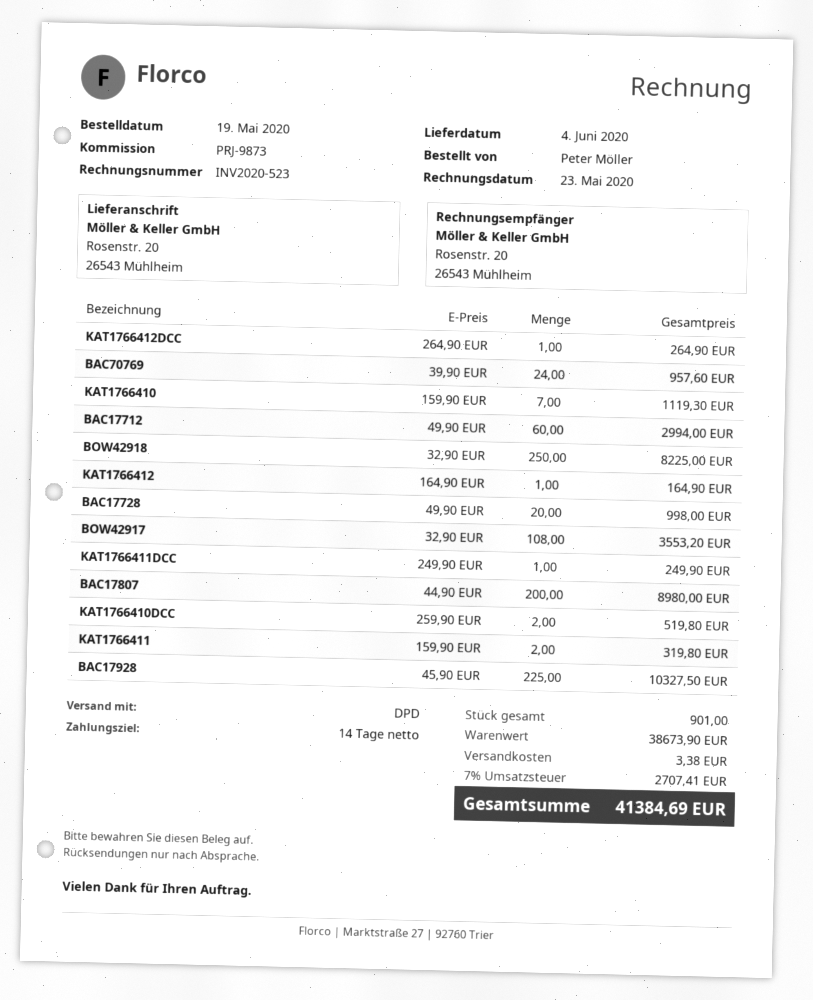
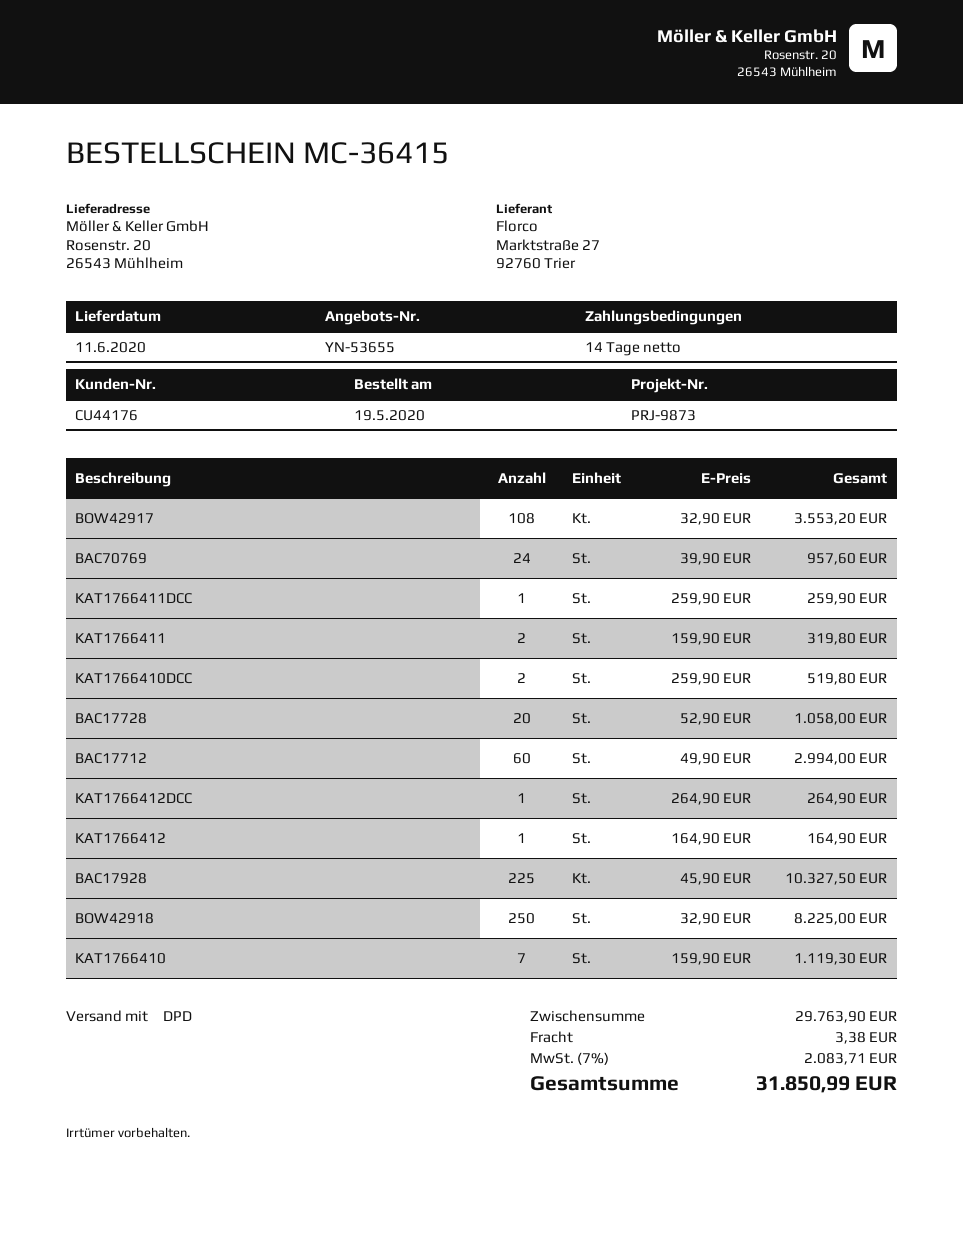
delivery date: 2020-06-04 -> 2020-06-11
BAC17728: 20 x 49.90 = 998.00 -> 20 x 52.90 = 1058.00
KAT1766411DCC: 1 x 249.90 = 249.90 -> 1 x 259.90 = 259.90
BAC17807: 200 x 44.90 = 8980.00 -> none
subtotal: 38673.90 -> 29763.90
tax: 7% = 2707.41 -> 7% = 2083.71
total: 41384.69 -> 31850.99

